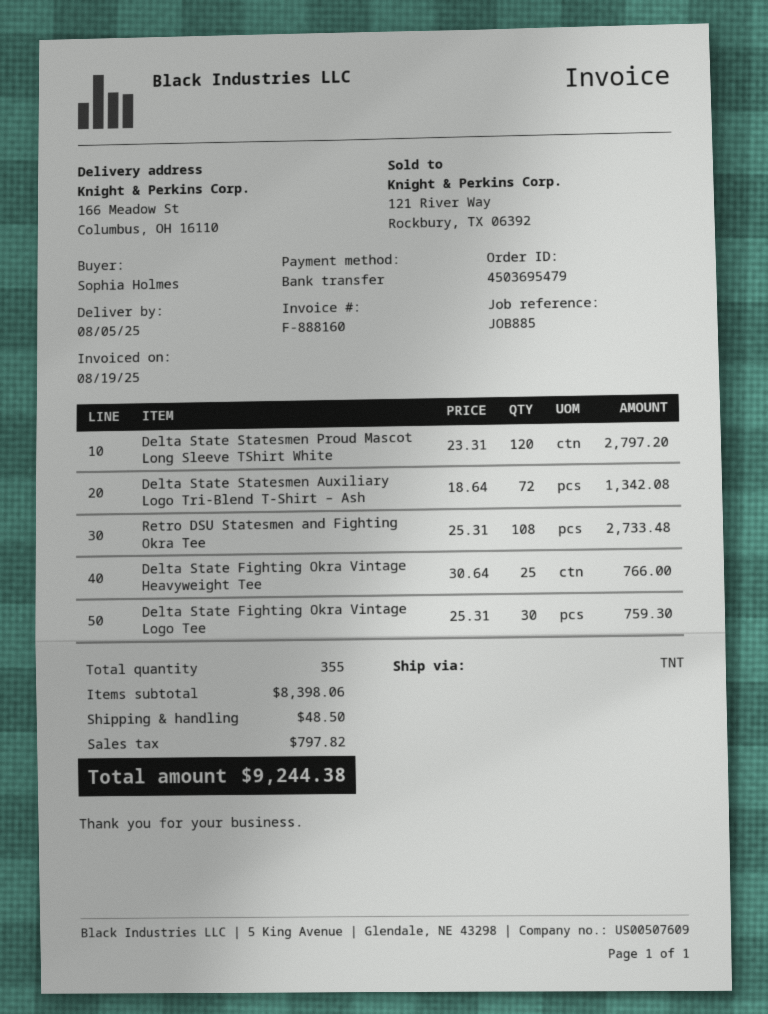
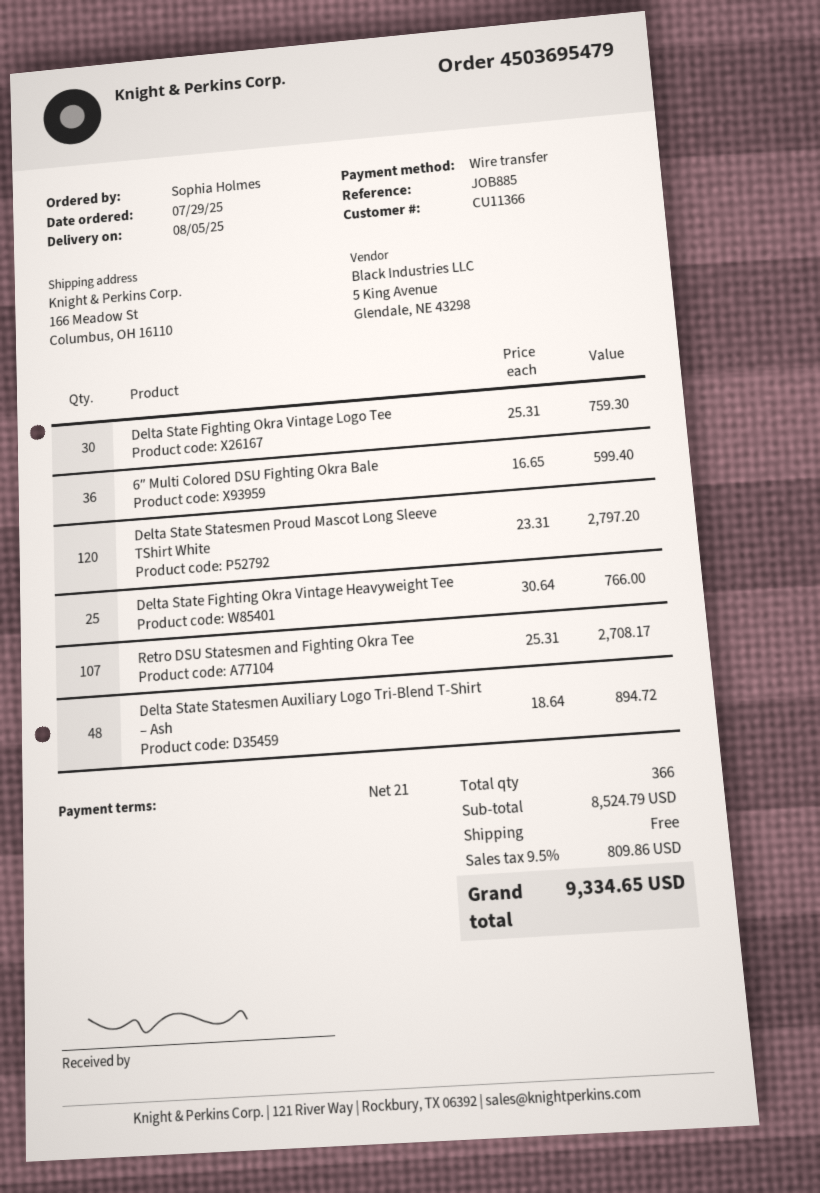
Delta State Statesmen Auxiliary Logo Tri-Blend T-Shirt – Ash: 72 x 18.64 = 1342.08 -> 48 x 18.64 = 894.72
Retro DSU Statesmen and Fighting Okra Tee: 108 x 25.31 = 2733.48 -> 107 x 25.31 = 2708.17
6″ Multi Colored DSU Fighting Okra Bale: none -> 36 x 16.65 = 599.40
total quantity: 355 -> 366
subtotal: 8398.06 -> 8524.79
shipping: 48.50 -> 0.00
tax: 797.82 -> 809.86
total: 9244.38 -> 9334.65

